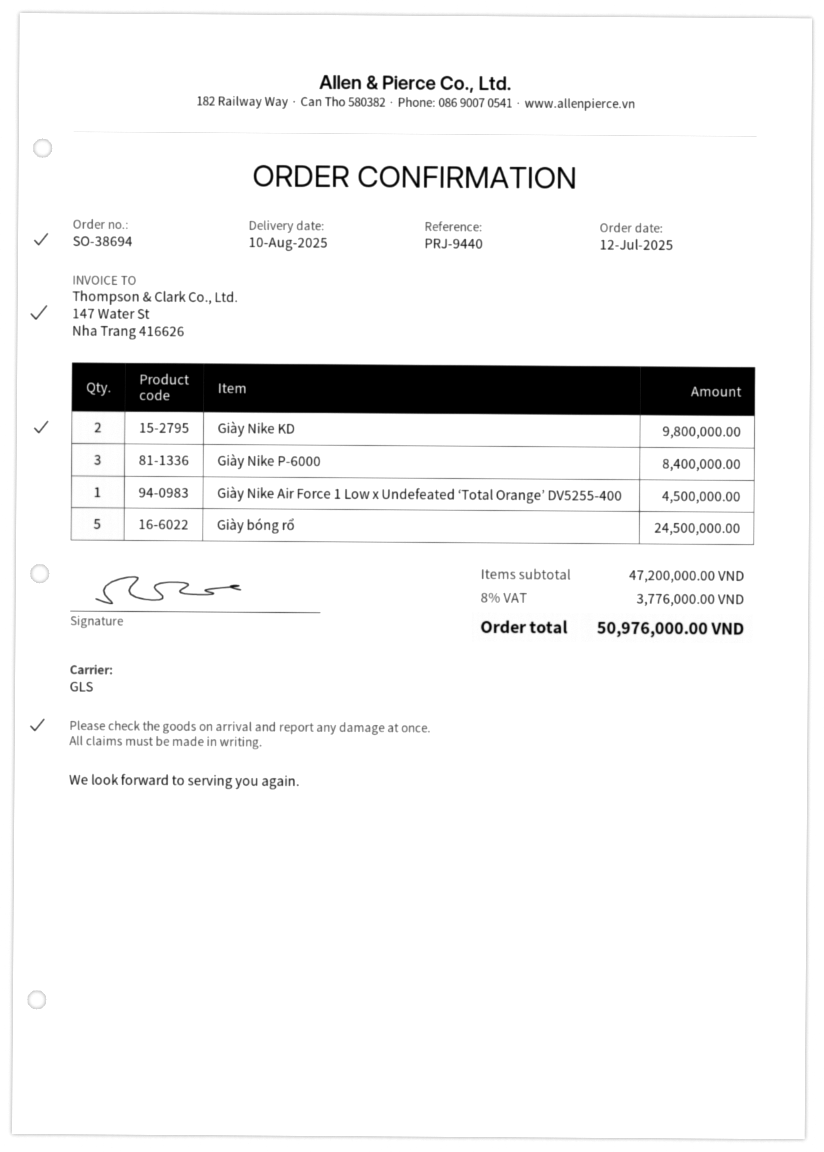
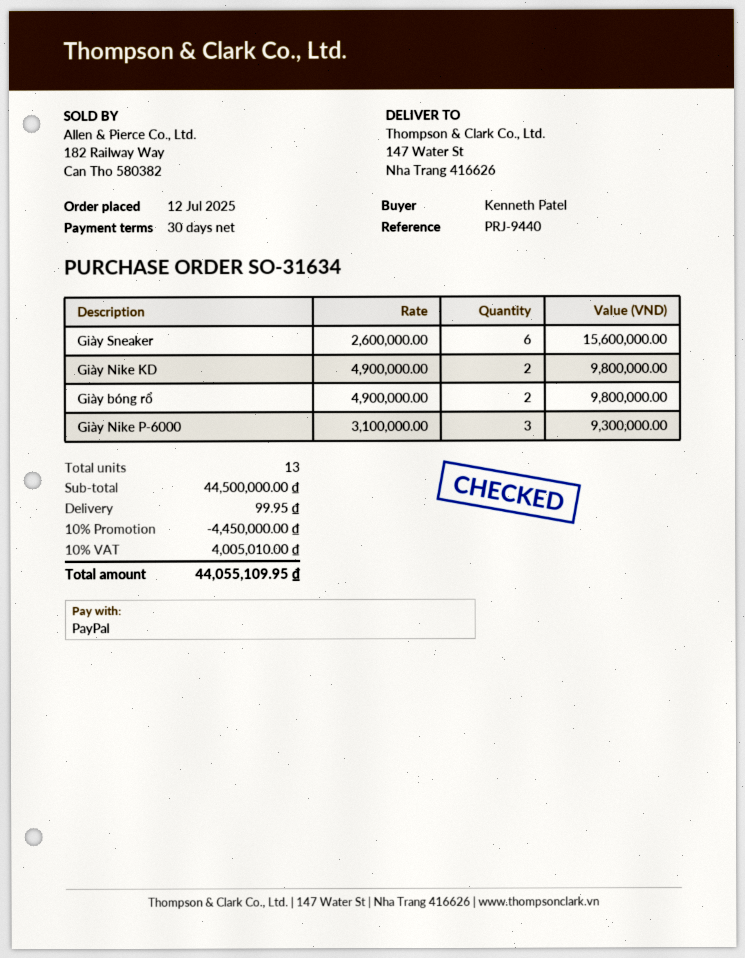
order number: SO-38694 -> SO-31634
Giày Nike P-6000: 3 for 8400000.00 -> 3 for 9300000.00
Giày Nike Air Force 1 Low x Undefeated ‘Total Orange’ DV5255-400: 1 for 4500000.00 -> none
Giày bóng rổ: 5 for 24500000.00 -> 2 for 9800000.00
Giày Sneaker: none -> 6 for 15600000.00
subtotal: 47200000.00 -> 44500000.00
discount: none -> 10% = 4450000.00
shipping: none -> 99.95
tax: 8% = 3776000.00 -> 10% = 4005010.00
total: 50976000.00 -> 44055109.95

